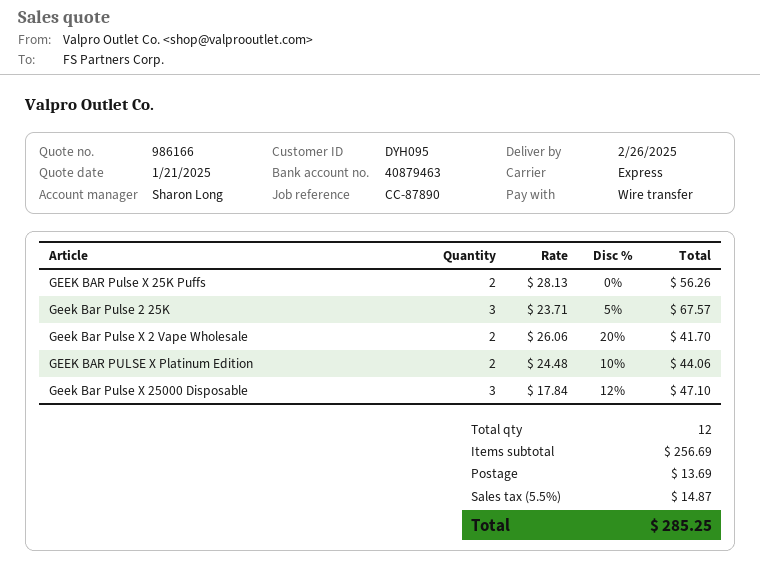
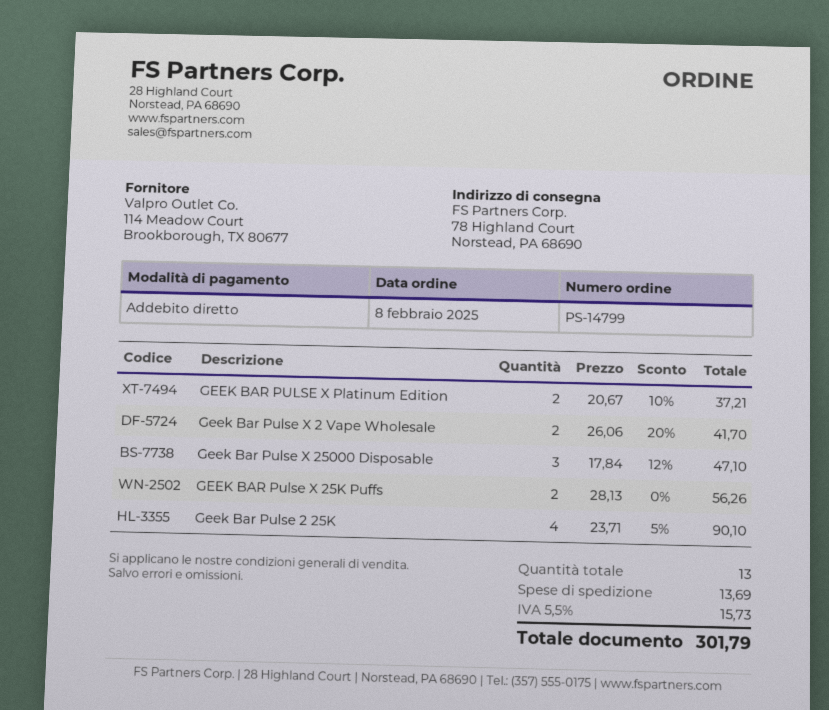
payment method: bank transfer -> direct debit
Geek Bar Pulse 2 25K: 3 x 23.71 - 5% = 67.57 -> 4 x 23.71 - 5% = 90.10
GEEK BAR PULSE X Platinum Edition: 2 x 24.48 - 10% = 44.06 -> 2 x 20.67 - 10% = 37.21
total quantity: 12 -> 13
tax: 5.5% = 14.87 -> 5.5% = 15.73
total: 285.25 -> 301.79

